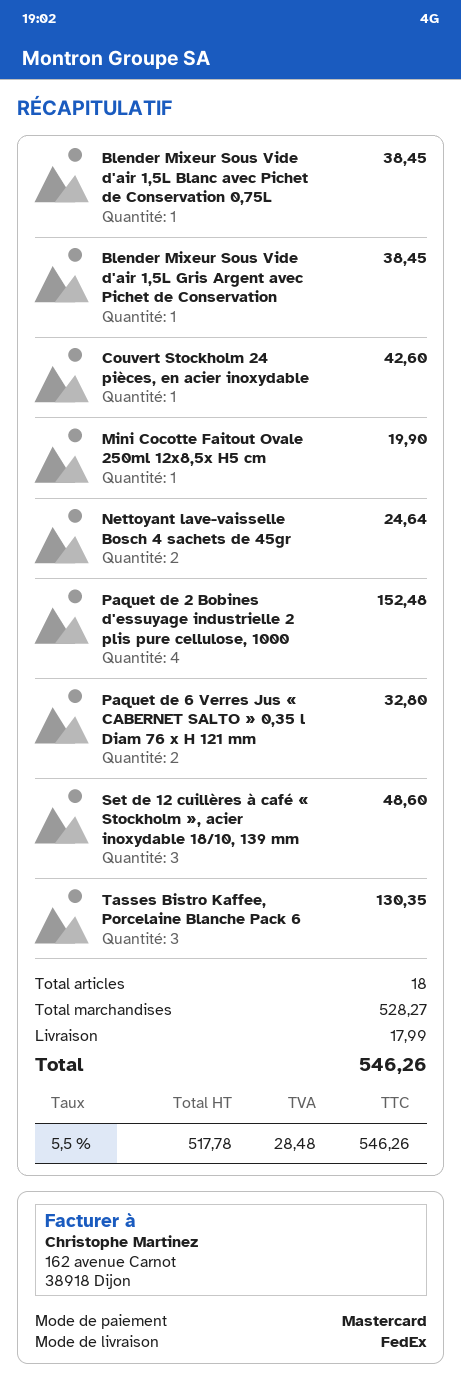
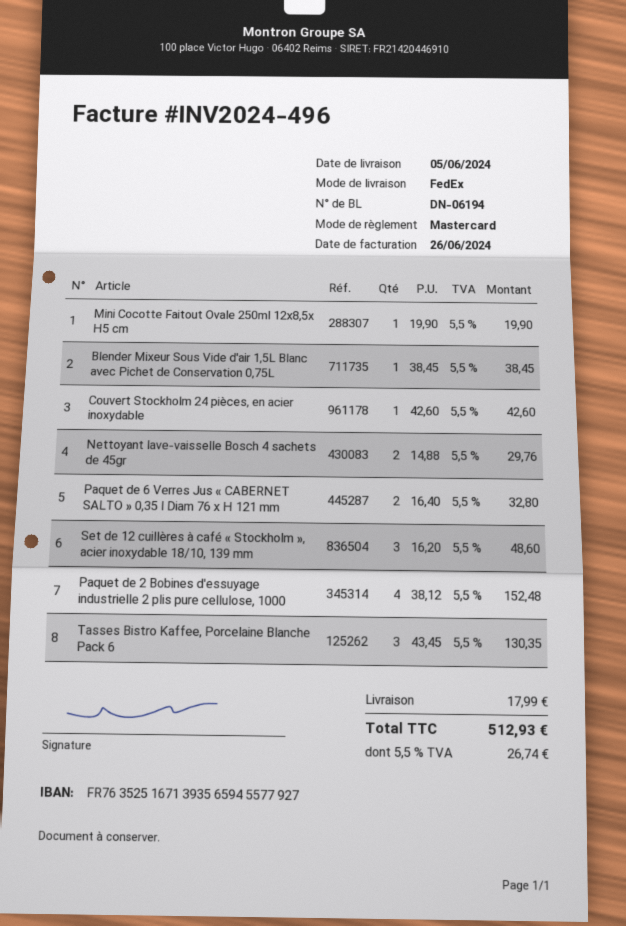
Blender Mixeur Sous Vide d'air 1,5L Gris Argent avec Pichet de Conservation: 1 for 38.45 -> none
Nettoyant lave-vaisselle Bosch 4 sachets de 45gr: 2 for 24.64 -> 2 for 29.76
tax: 5.5% = 28.48 -> 5.5% = 26.74
total: 546.26 -> 512.93

